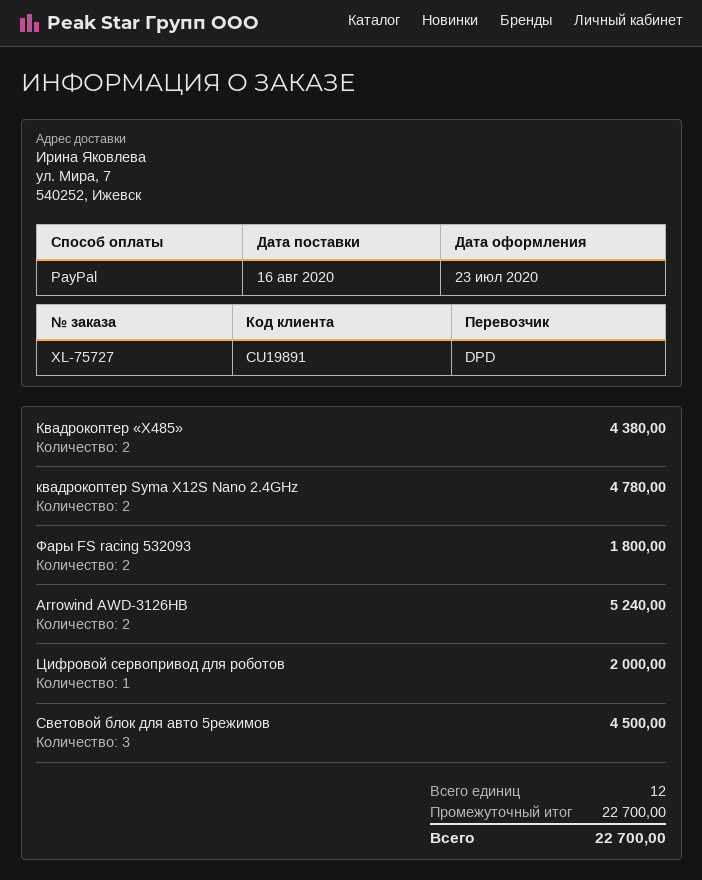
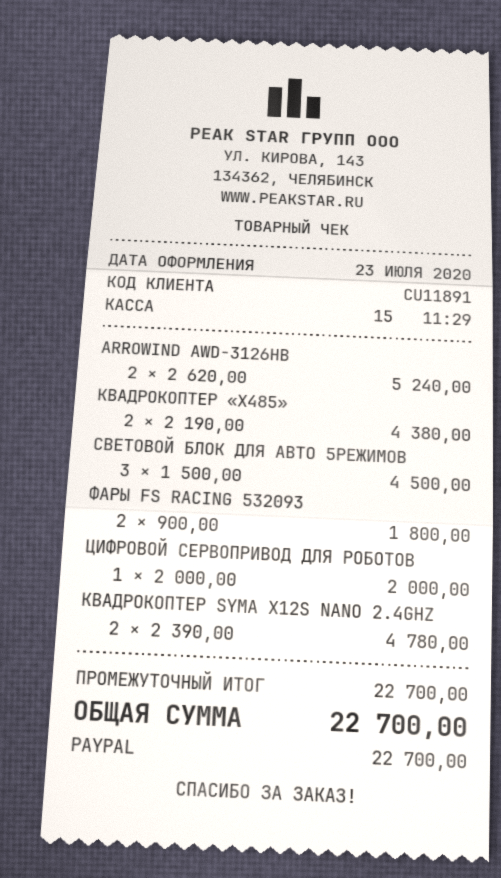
customer number: CU19891 -> CU11891

